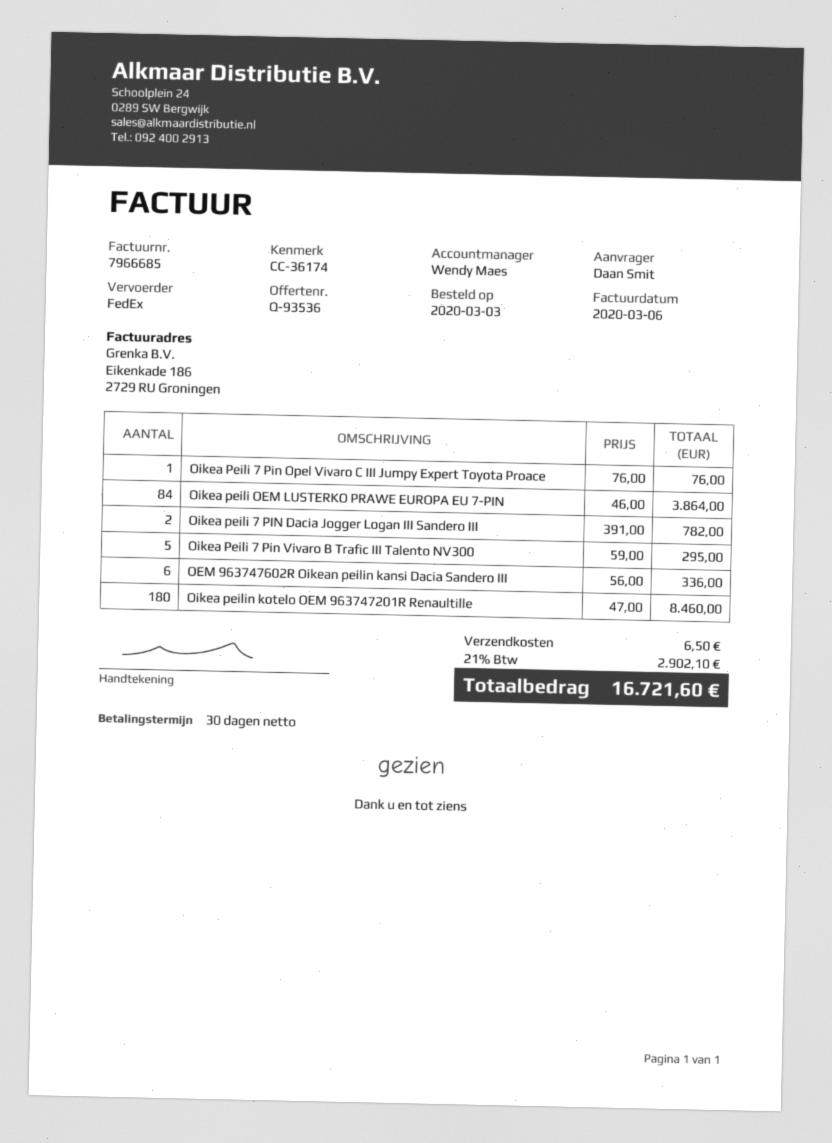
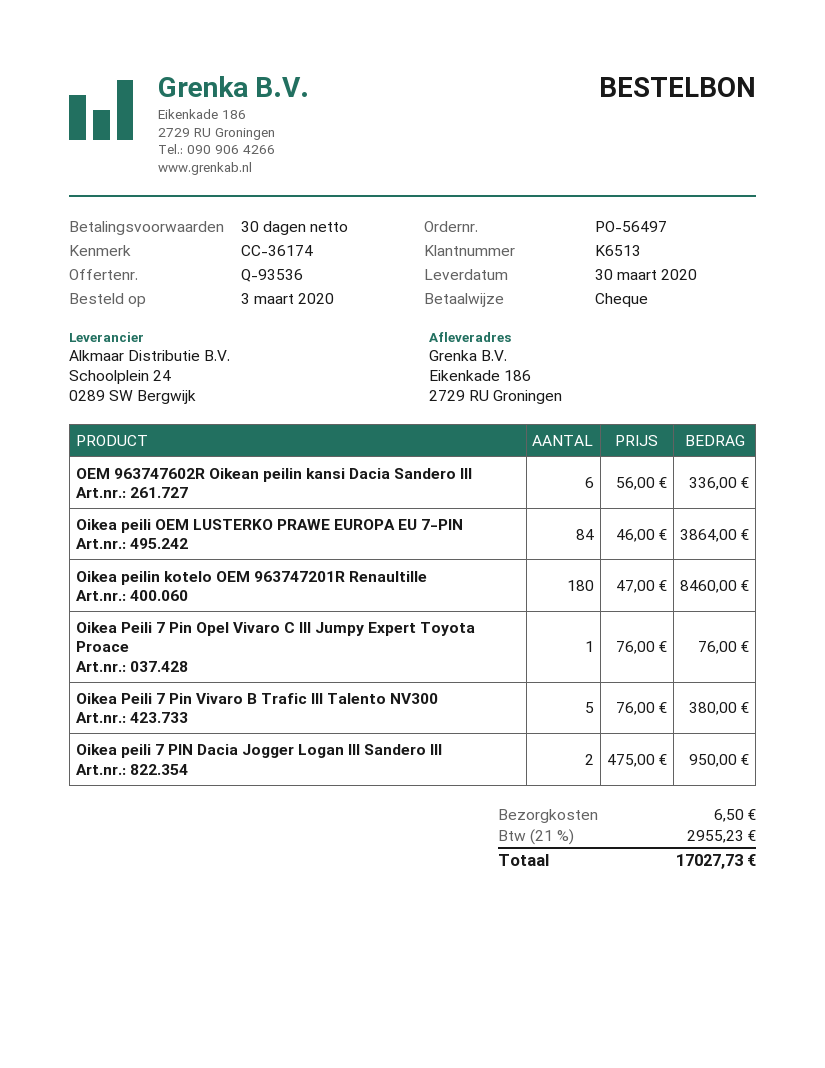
Oikea peili 7 PIN Dacia Jogger Logan III Sandero III: 2 x 391.00 = 782.00 -> 2 x 475.00 = 950.00
Oikea Peili 7 Pin Vivaro B Trafic III Talento NV300: 5 x 59.00 = 295.00 -> 5 x 76.00 = 380.00
tax: 21% = 2902.10 -> 21% = 2955.23
total: 16721.60 -> 17027.73

